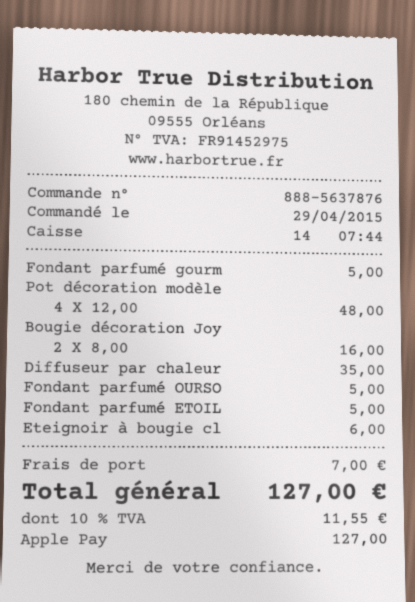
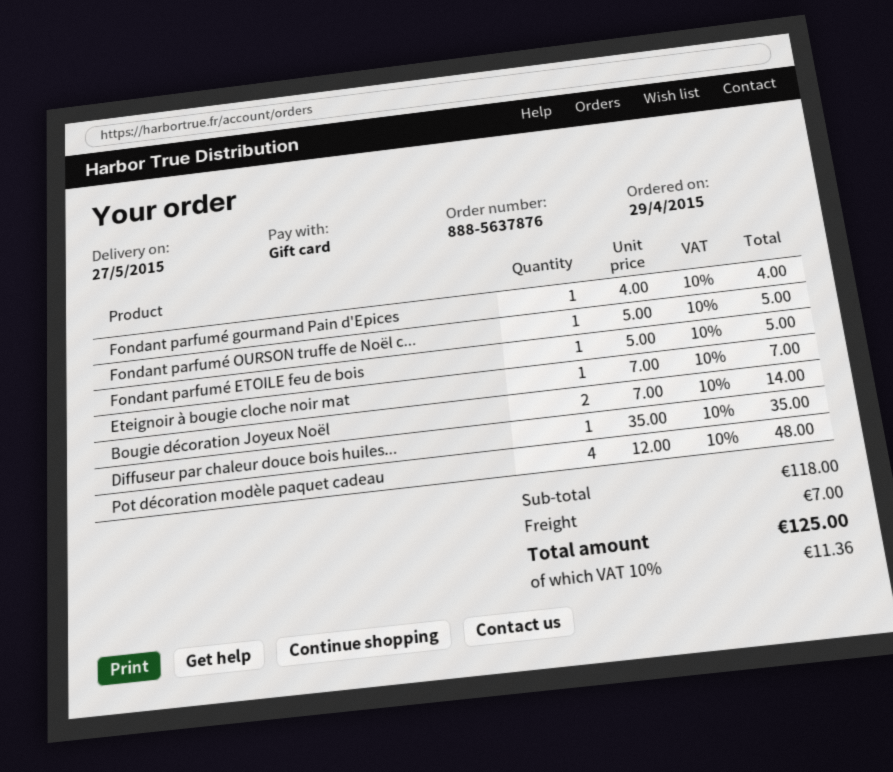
payment method: Apple Pay -> gift card
Fondant parfumé gourm: 1 x 5.00 = 5.00 -> 1 x 4.00 = 4.00
Bougie décoration Joy: 2 x 8.00 = 16.00 -> 2 x 7.00 = 14.00
Eteignoir à bougie cl: 1 x 6.00 = 6.00 -> 1 x 7.00 = 7.00
tax: 10% = 11.55 -> 10% = 11.36
total: 127.00 -> 125.00

